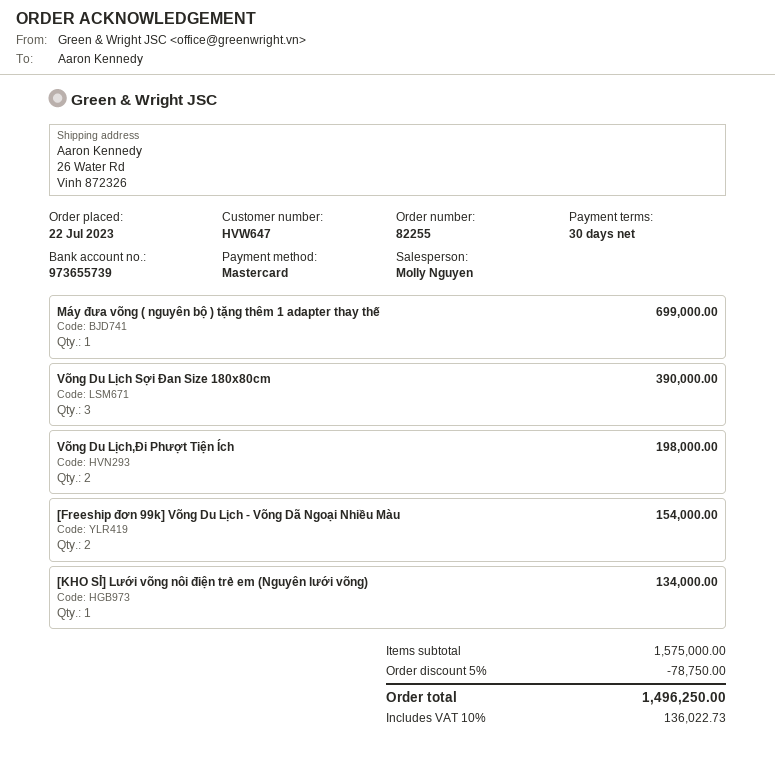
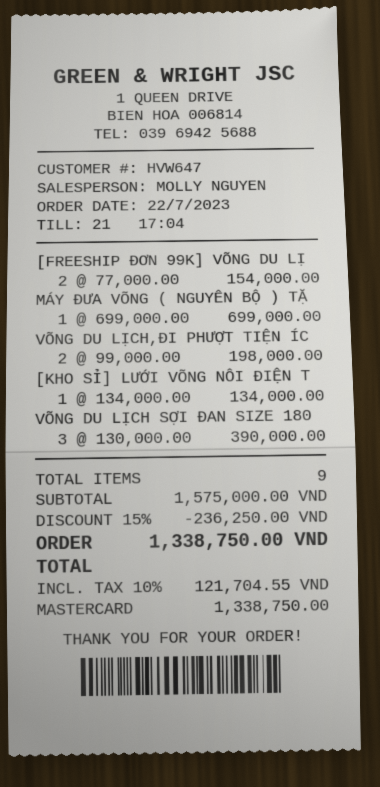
discount: 5% = 78750.00 -> 15% = 236250.00
tax: 10% = 136022.73 -> 10% = 121704.55
total: 1496250.00 -> 1338750.00

